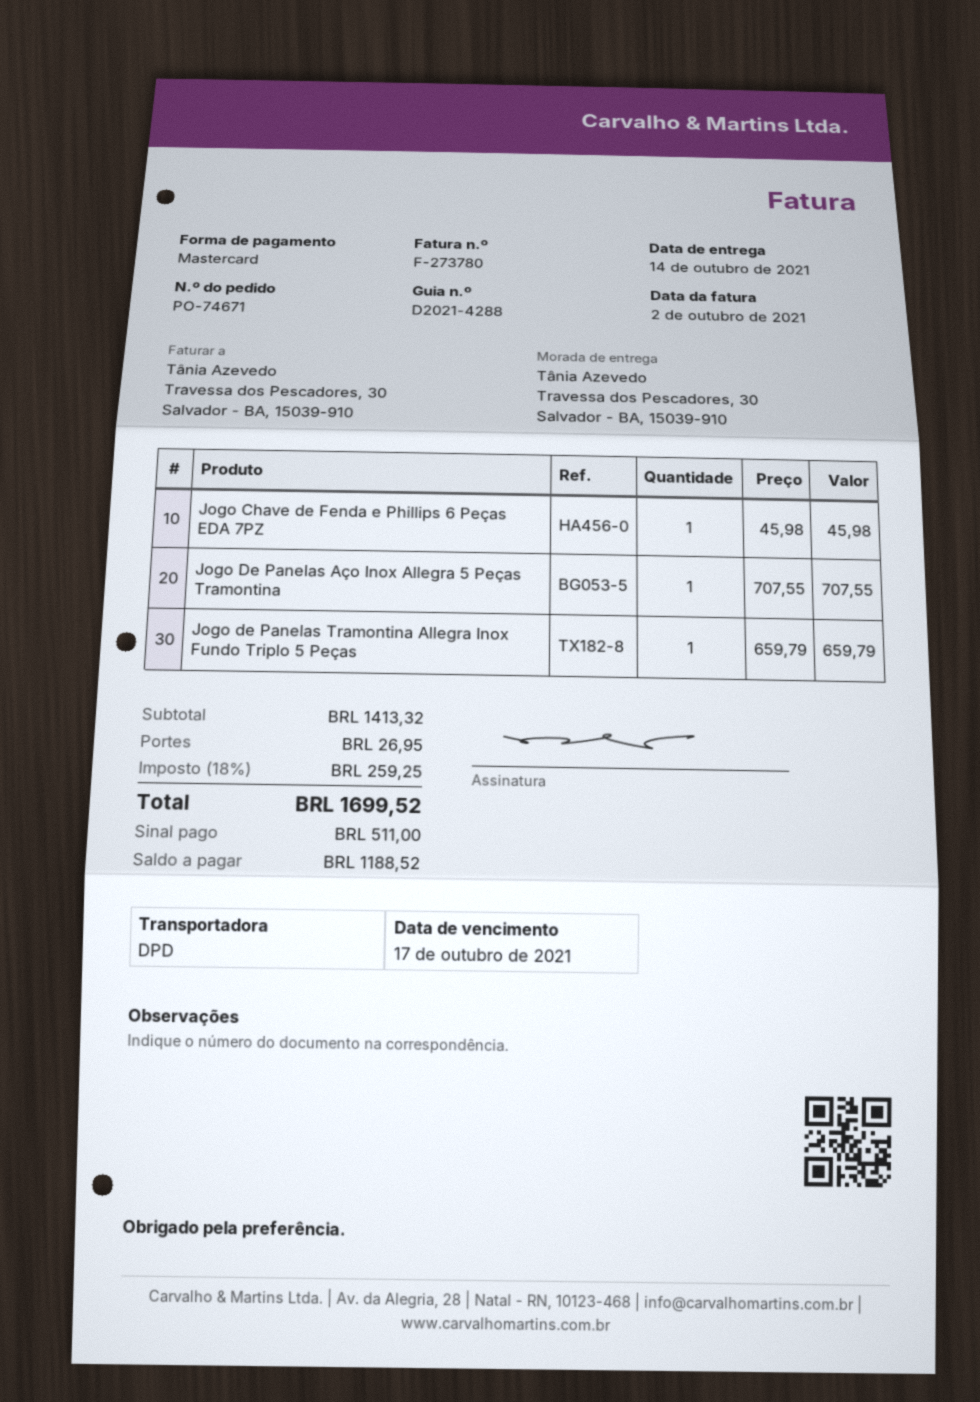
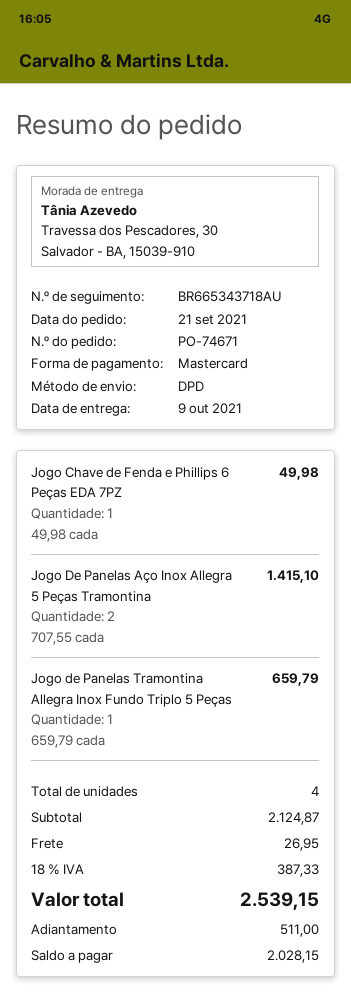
delivery date: 2021-10-14 -> 2021-10-09
Jogo Chave de Fenda e Phillips 6 Peças EDA 7PZ: 1 x 45.98 = 45.98 -> 1 x 49.98 = 49.98
Jogo De Panelas Aço Inox Allegra 5 Peças Tramontina: 1 x 707.55 = 707.55 -> 2 x 707.55 = 1415.10
subtotal: 1413.32 -> 2124.87
tax: 18% = 259.25 -> 18% = 387.33
total: 1699.52 -> 2539.15
balance: 1188.52 -> 2028.15

